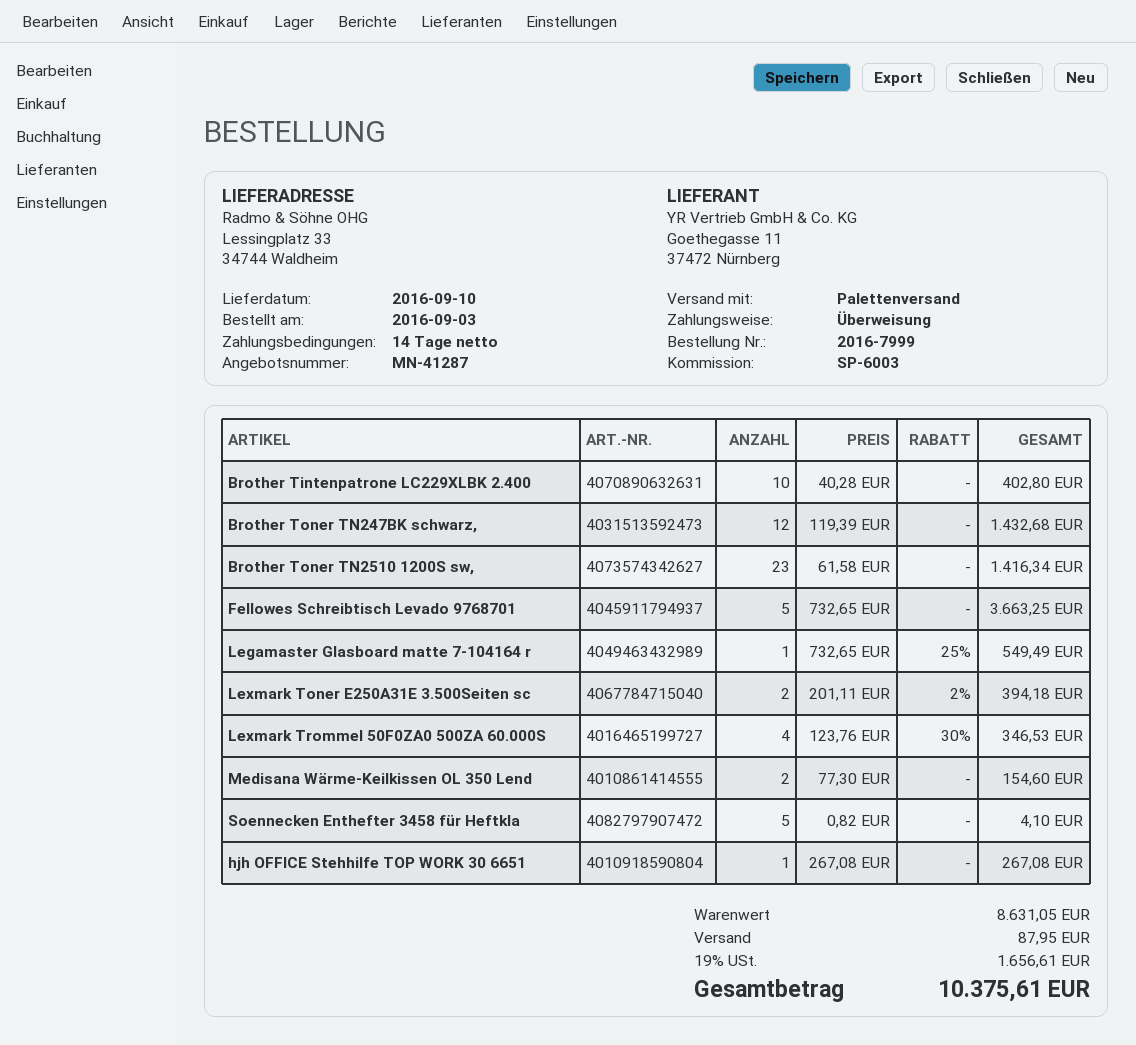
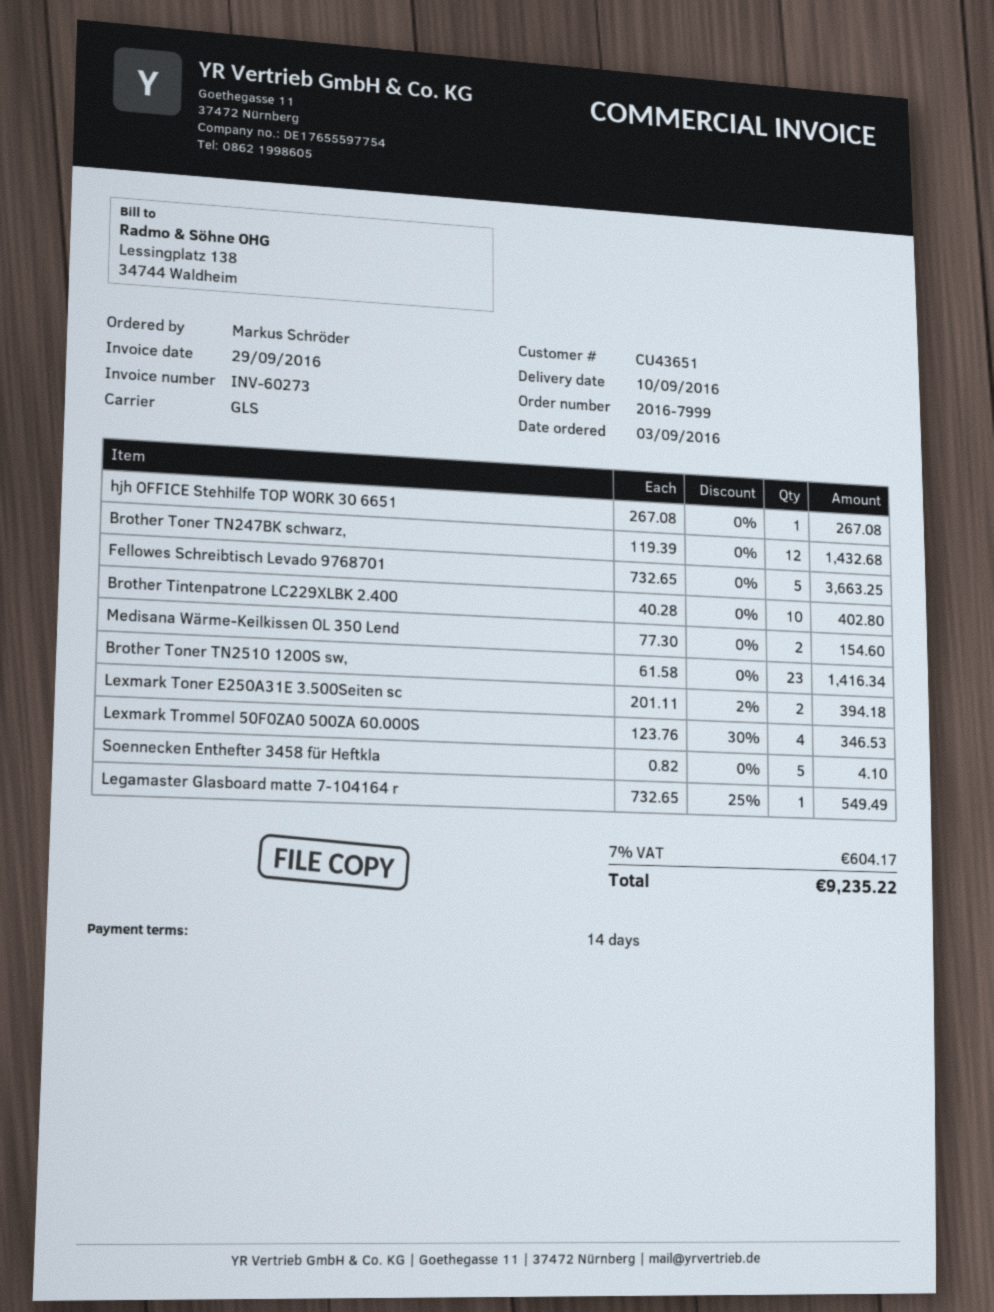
shipping method: pallet freight -> GLS
shipping: 87.95 -> none
tax: 19% = 1656.61 -> 7% = 604.17
total: 10375.61 -> 9235.22

